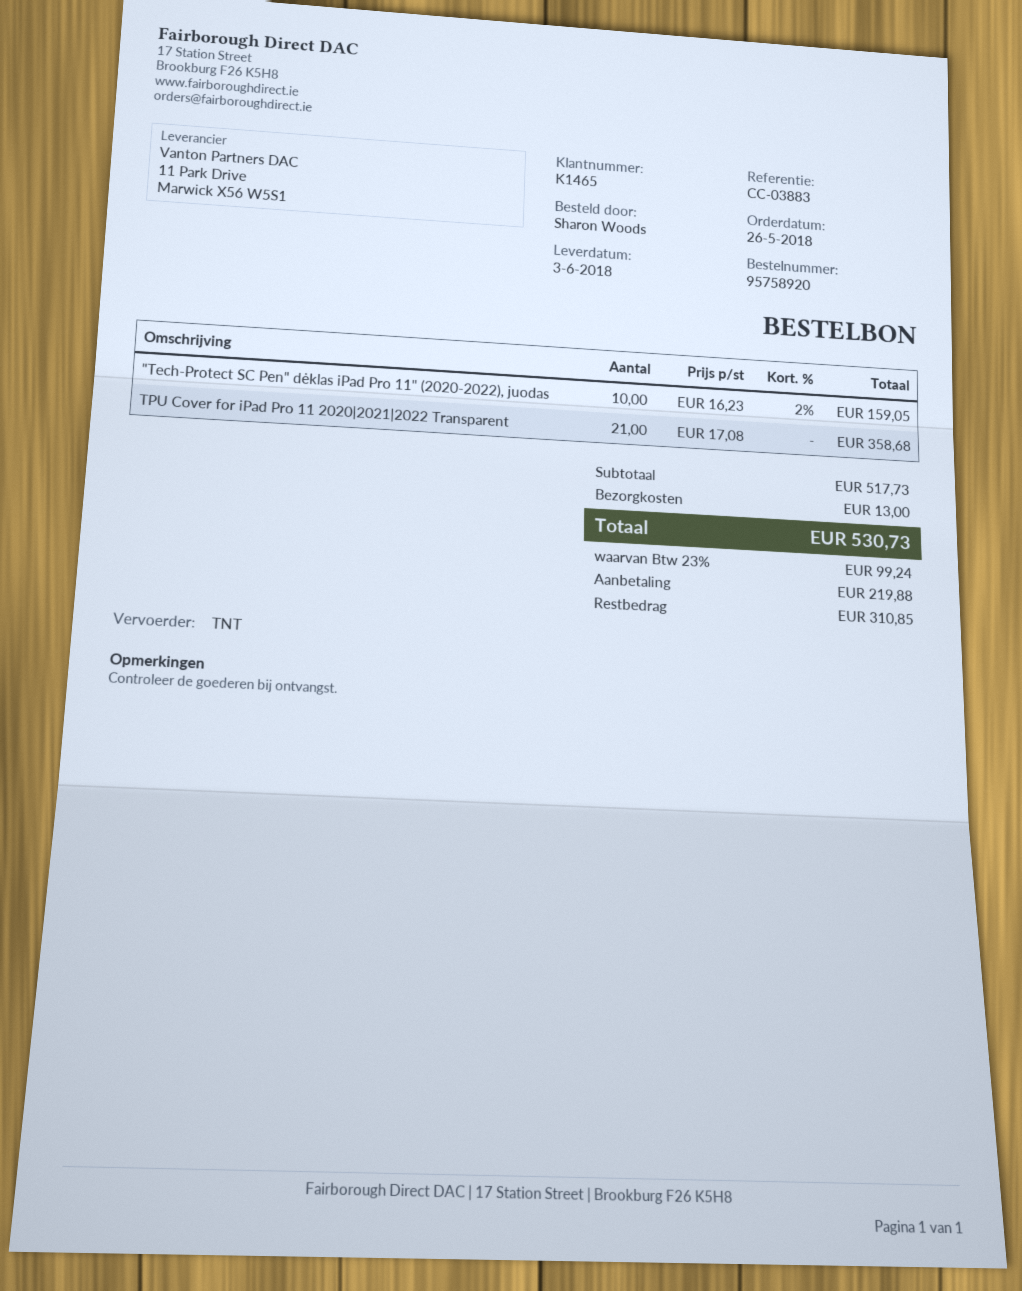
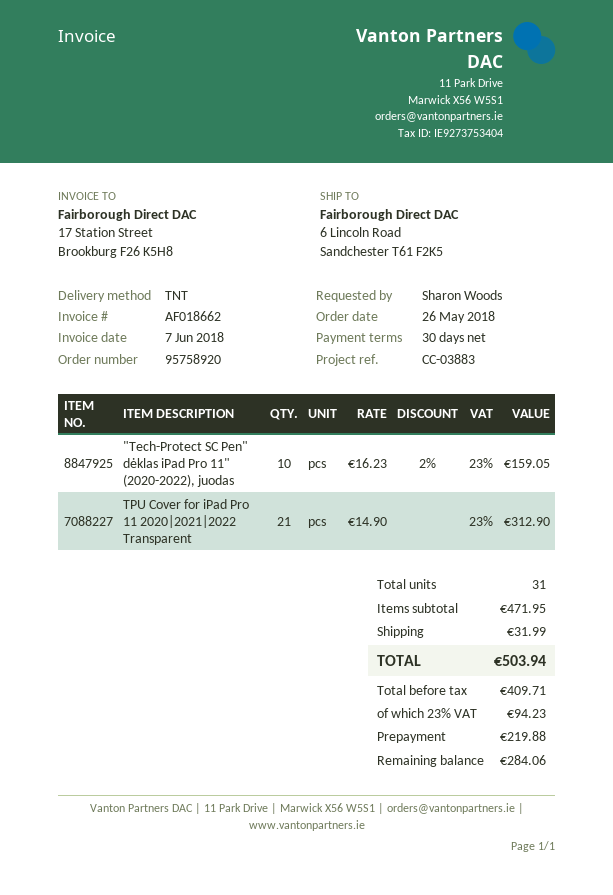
TPU Cover for iPad Pro 11 2020|2021|2022 Transparent: 21 x 17.08 = 358.68 -> 21 x 14.90 = 312.90
subtotal: 517.73 -> 471.95
shipping: 13.00 -> 31.99
tax: 23% = 99.24 -> 23% = 94.23
total: 530.73 -> 503.94
balance: 310.85 -> 284.06

